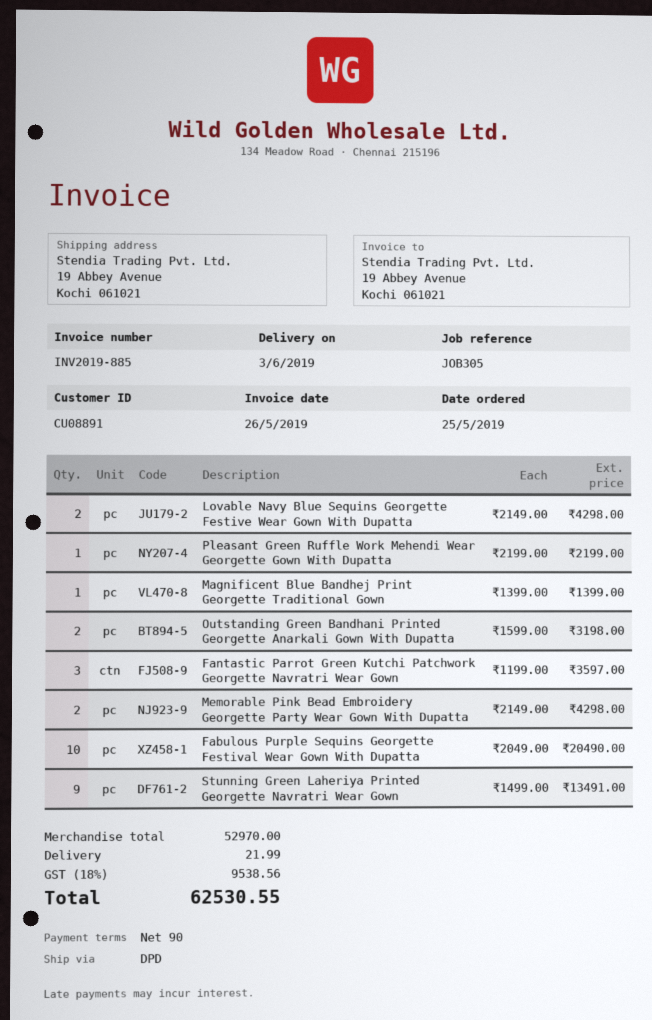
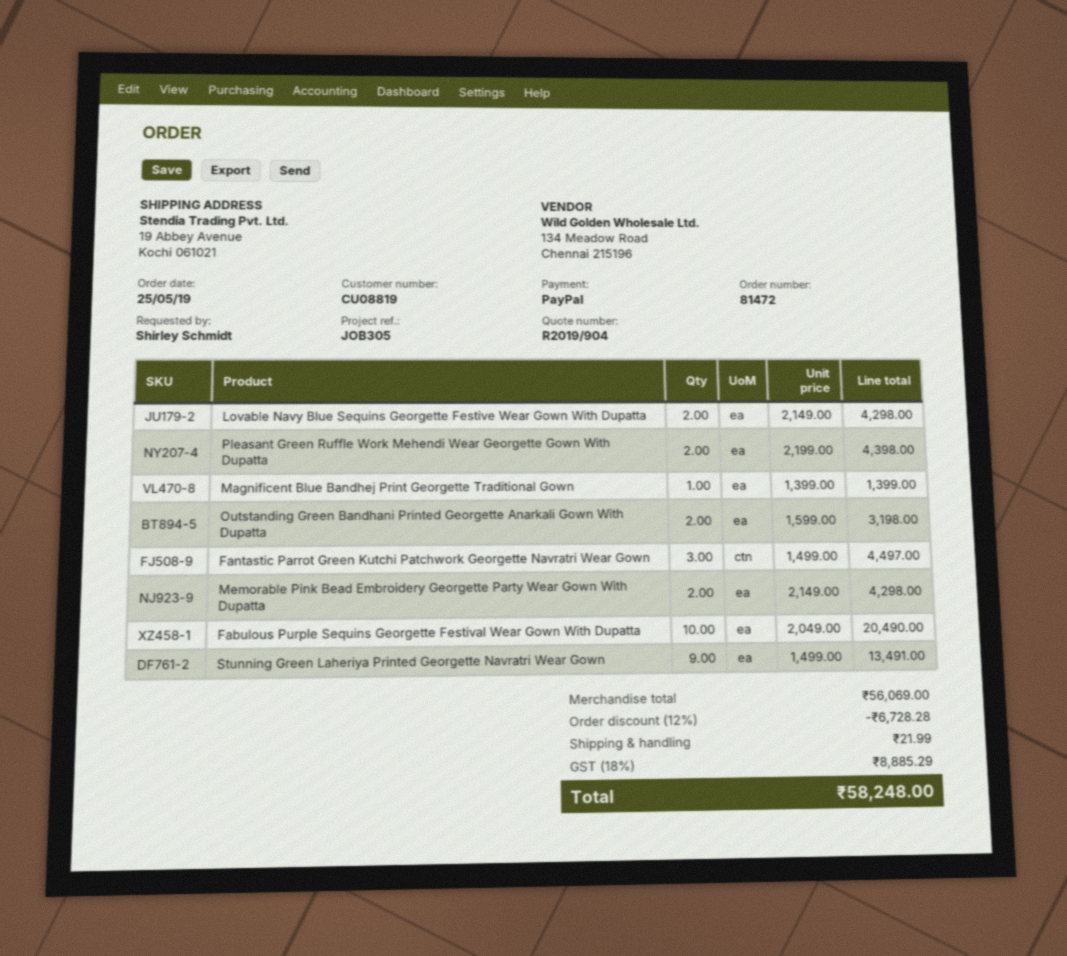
customer number: CU08891 -> CU08819
Pleasant Green Ruffle Work Mehendi Wear Georgette Gown With Dupatta: 1 x 2199.00 = 2199.00 -> 2 x 2199.00 = 4398.00
Fantastic Parrot Green Kutchi Patchwork Georgette Navratri Wear Gown: 3 x 1199.00 = 3597.00 -> 3 x 1499.00 = 4497.00
subtotal: 52970.00 -> 56069.00
discount: none -> 12% = 6728.28
tax: 18% = 9538.56 -> 18% = 8885.29
total: 62530.55 -> 58248.00

